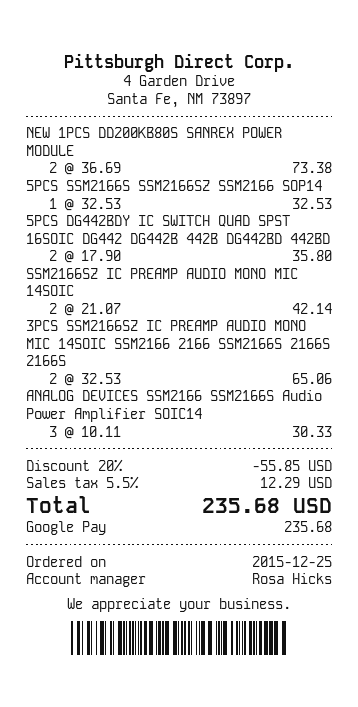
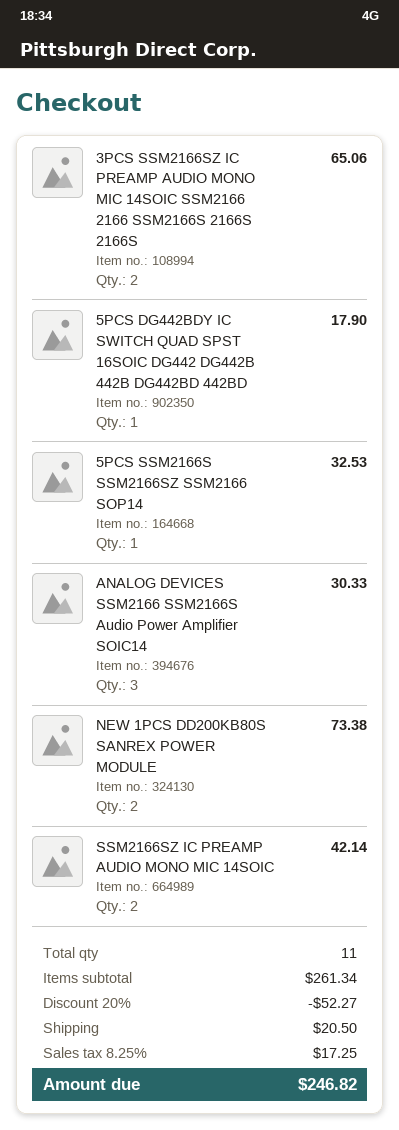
5PCS DG442BDY IC SWITCH QUAD SPST 16SOIC DG442 DG442B 442B DG442BD 442BD: 2 for 35.80 -> 1 for 17.90
discount: 20% = 55.85 -> 20% = 52.27
shipping: none -> 20.50
tax: 5.5% = 12.29 -> 8.25% = 17.25
total: 235.68 -> 246.82

